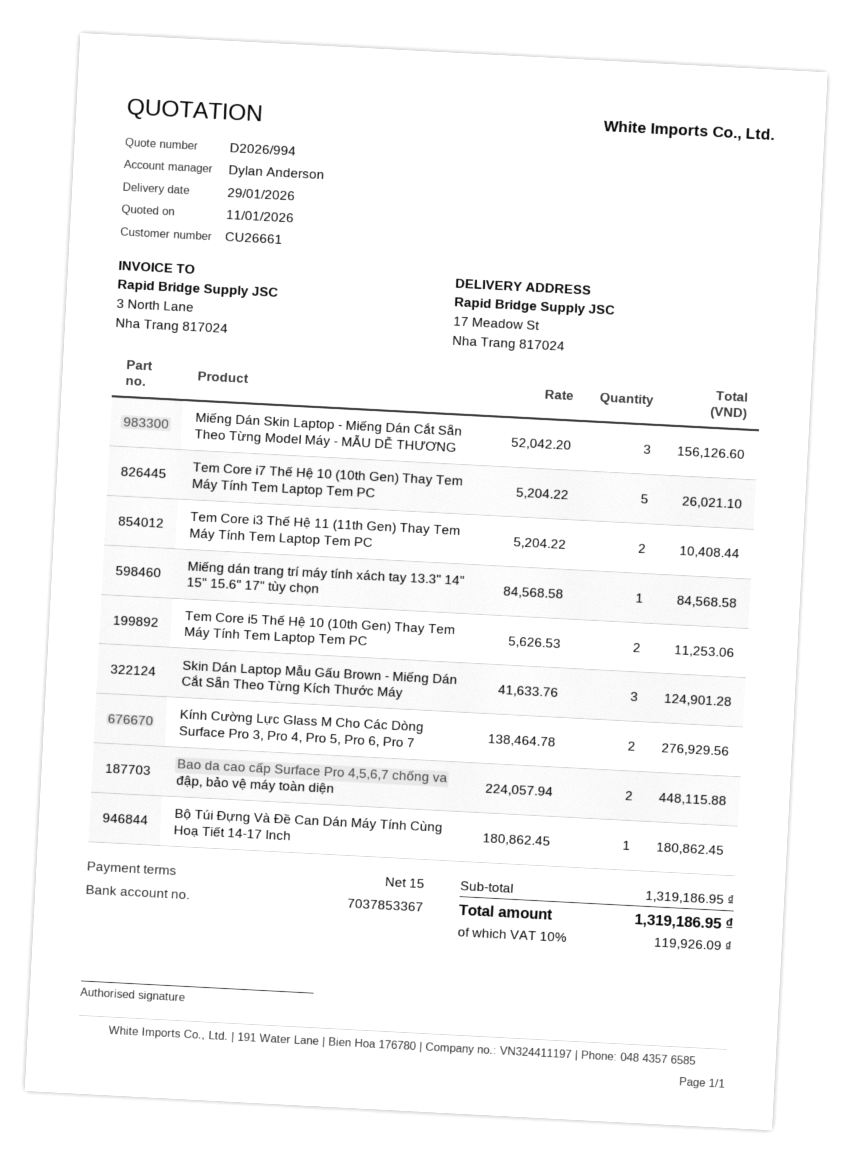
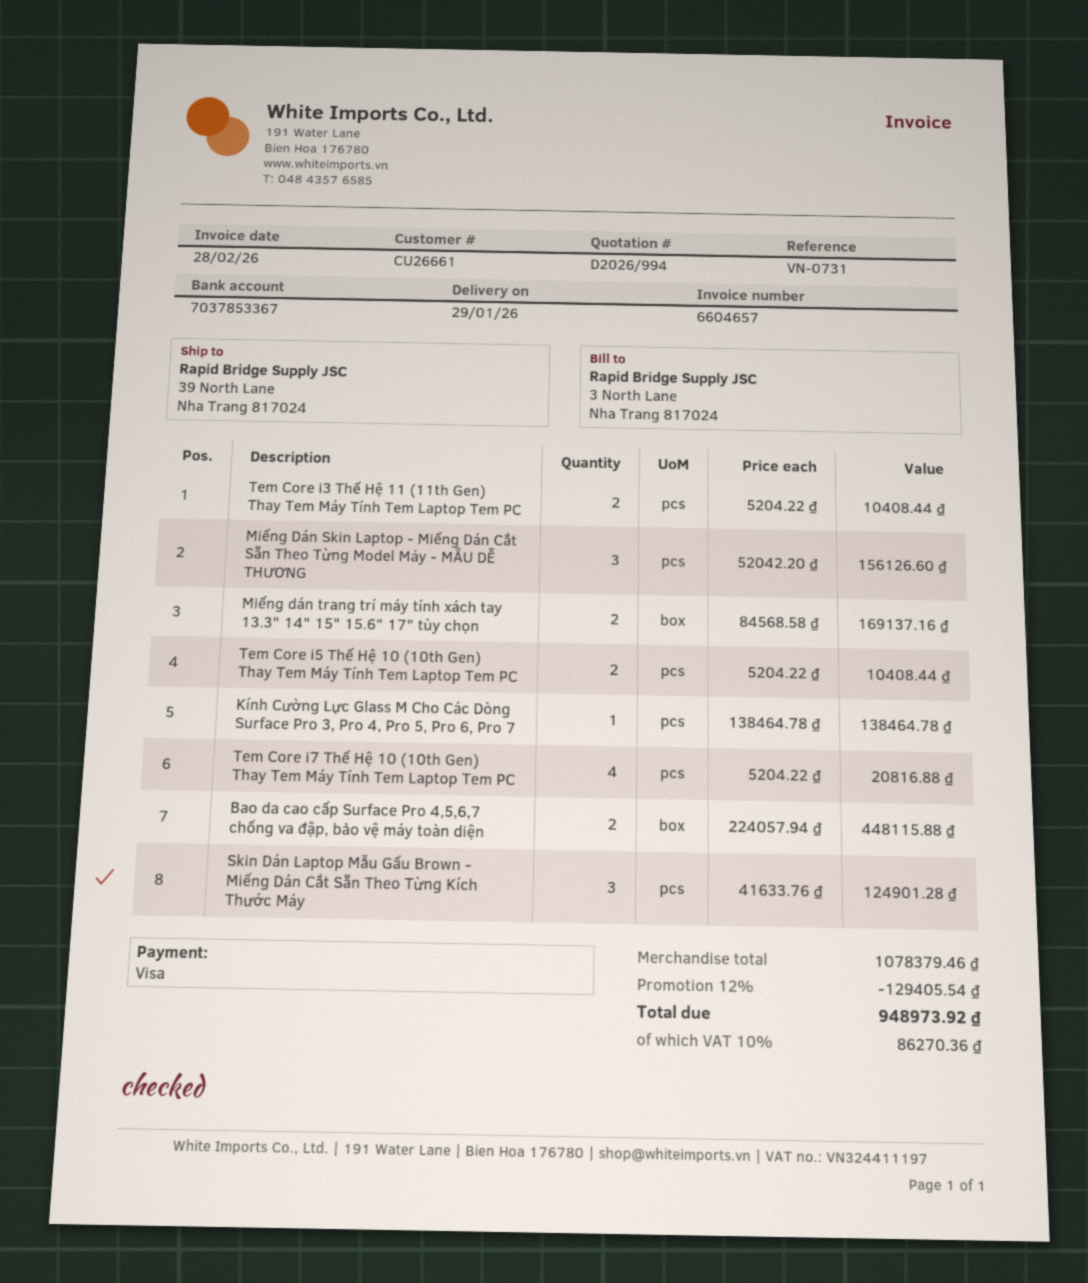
ship to: 17 Meadow St, Nha Trang 817024 -> 39 North Lane, Nha Trang 817024
Tem Core i7 Thế Hệ 10 (10th Gen) Thay Tem Máy Tính Tem Laptop Tem PC: 5 x 5204.22 = 26021.10 -> 4 x 5204.22 = 20816.88
Miếng dán trang trí máy tính xách tay 13.3" 14" 15" 15.6" 17" tùy chọn: 1 x 84568.58 = 84568.58 -> 2 x 84568.58 = 169137.16
Tem Core i5 Thế Hệ 10 (10th Gen) Thay Tem Máy Tính Tem Laptop Tem PC: 2 x 5626.53 = 11253.06 -> 2 x 5204.22 = 10408.44
Kính Cường Lực Glass M Cho Các Dòng Surface Pro 3, Pro 4, Pro 5, Pro 6, Pro 7: 2 x 138464.78 = 276929.56 -> 1 x 138464.78 = 138464.78
Bộ Túi Đựng Và Đề Can Dán Máy Tính Cùng Hoạ Tiết 14-17 Inch: 1 x 180862.45 = 180862.45 -> none
subtotal: 1319186.95 -> 1078379.46
discount: none -> 12% = 129405.54
tax: 10% = 119926.09 -> 10% = 86270.36
total: 1319186.95 -> 948973.92

